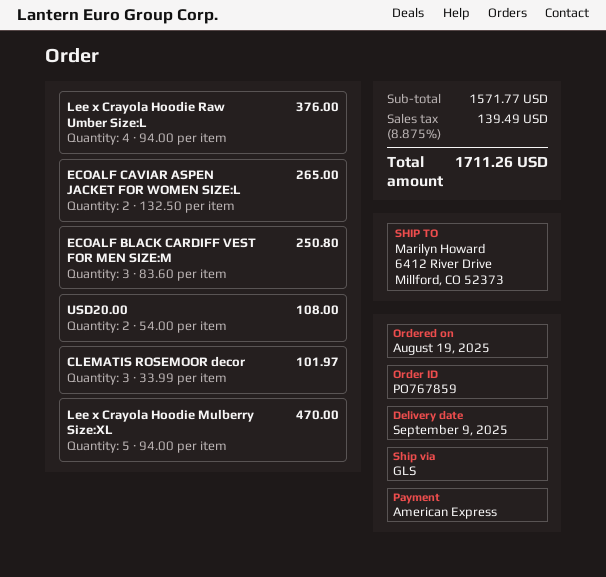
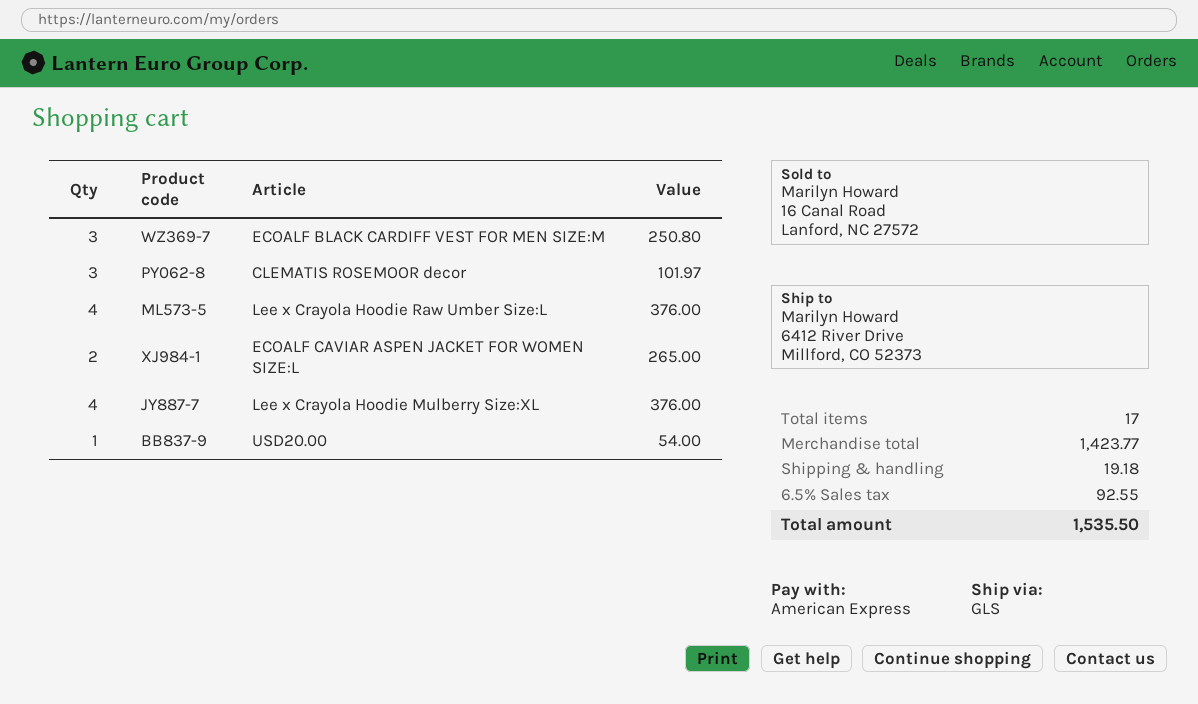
USD20.00: 2 for 108.00 -> 1 for 54.00
Lee x Crayola Hoodie Mulberry Size:XL: 5 for 470.00 -> 4 for 376.00
subtotal: 1571.77 -> 1423.77
shipping: none -> 19.18
tax: 8.875% = 139.49 -> 6.5% = 92.55
total: 1711.26 -> 1535.50

